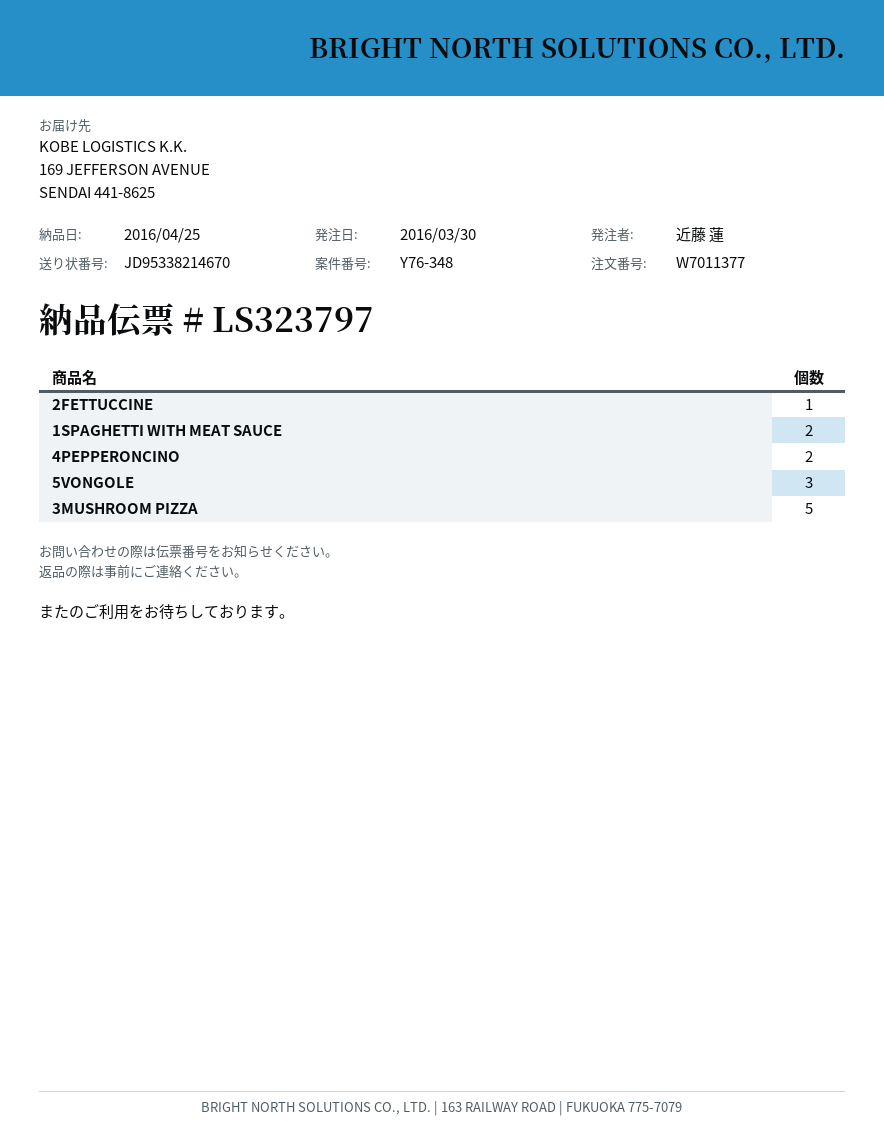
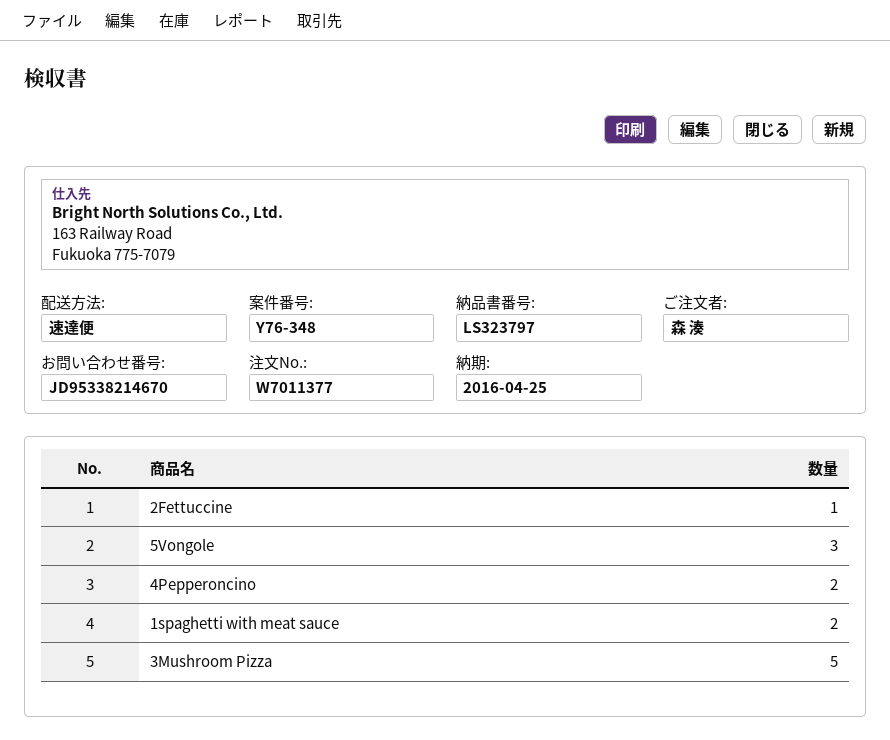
ordered by: 近藤 蓮 -> 森 湊

